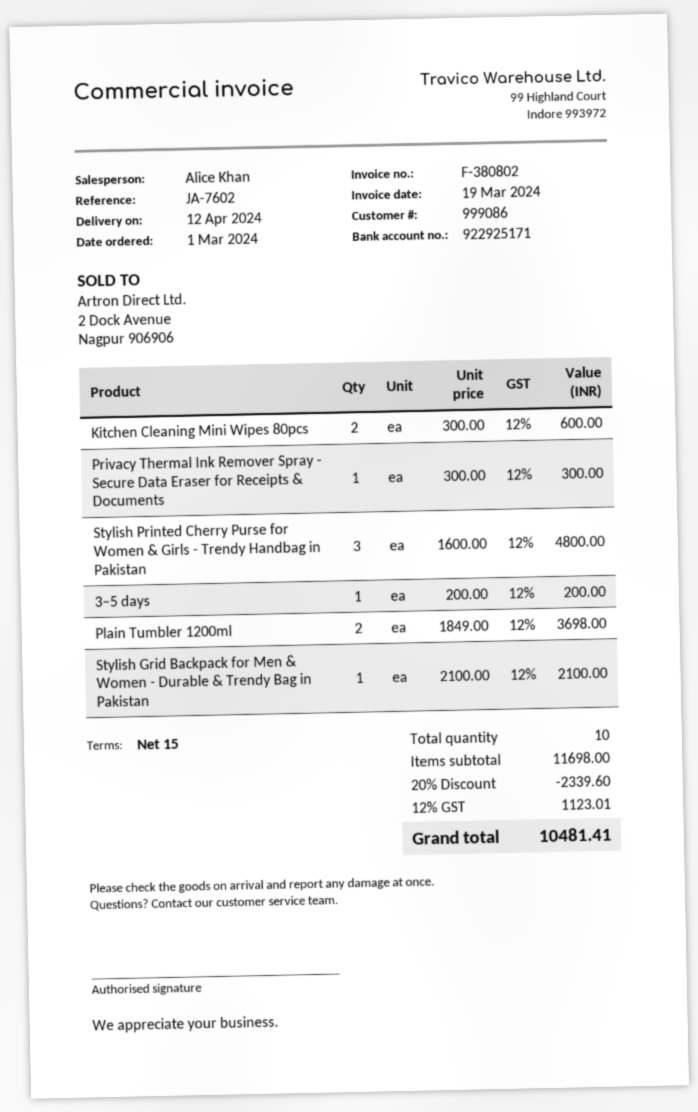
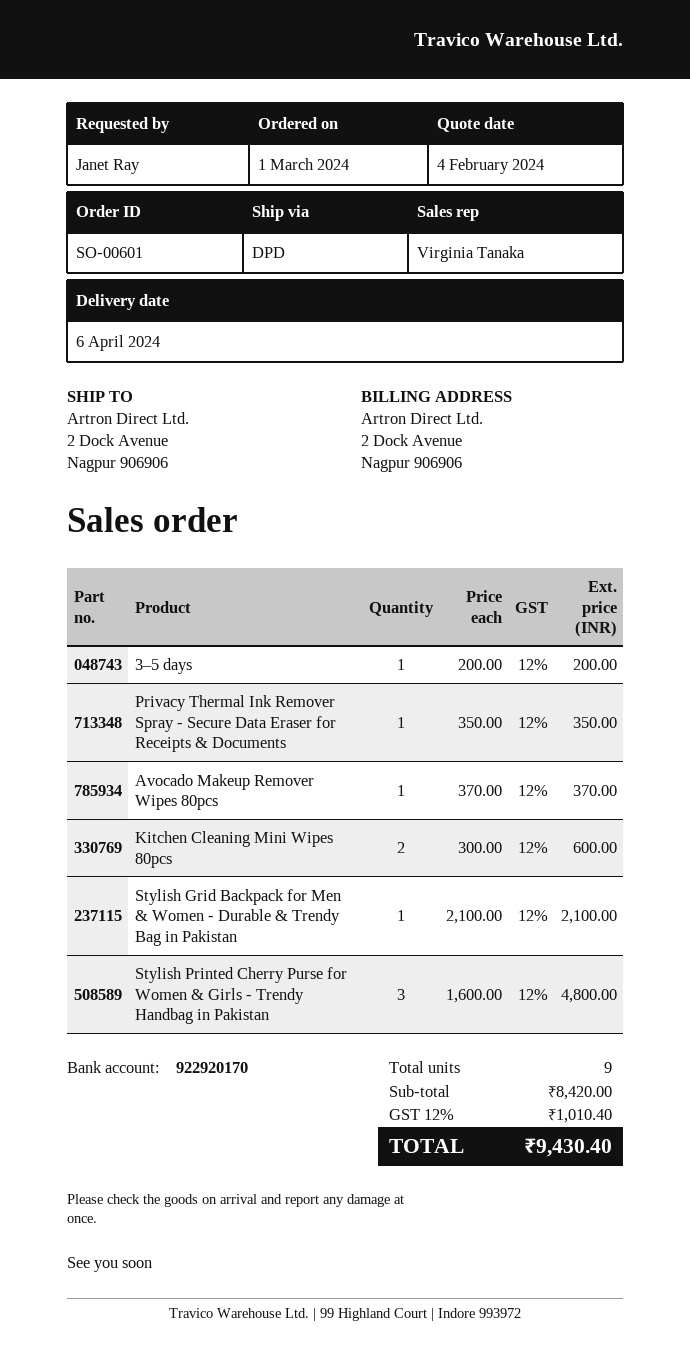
delivery date: 2024-04-12 -> 2024-04-06
sales rep: Alice Khan -> Virginia Tanaka
bank account: 922925171 -> 922920170
Privacy Thermal Ink Remover Spray - Secure Data Eraser for Receipts & Documents: 1 x 300.00 = 300.00 -> 1 x 350.00 = 350.00
Plain Tumbler 1200ml: 2 x 1849.00 = 3698.00 -> none
Avocado Makeup Remover Wipes 80pcs: none -> 1 x 370.00 = 370.00
total quantity: 10 -> 9
subtotal: 11698.00 -> 8420.00
discount: 20% = 2339.60 -> none
tax: 12% = 1123.01 -> 12% = 1010.40
total: 10481.41 -> 9430.40

